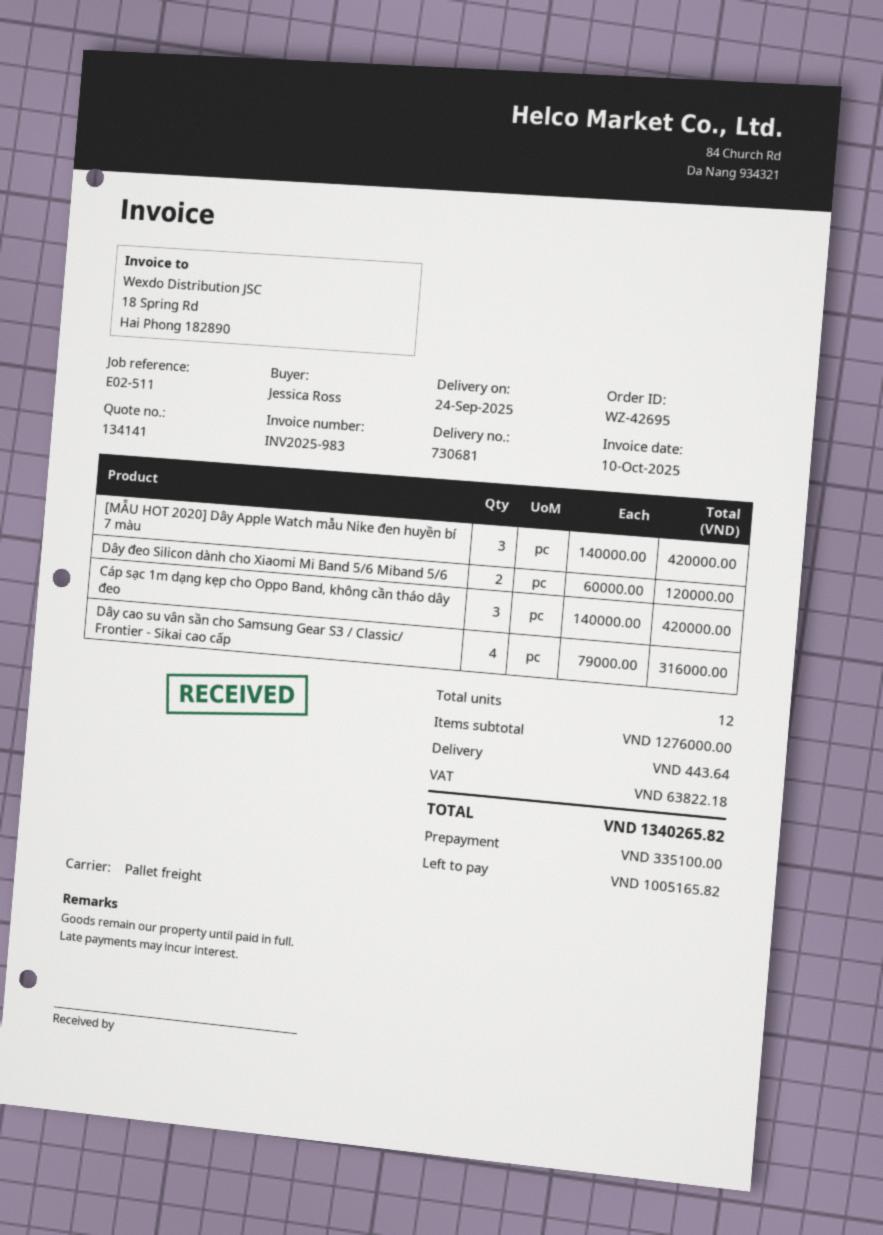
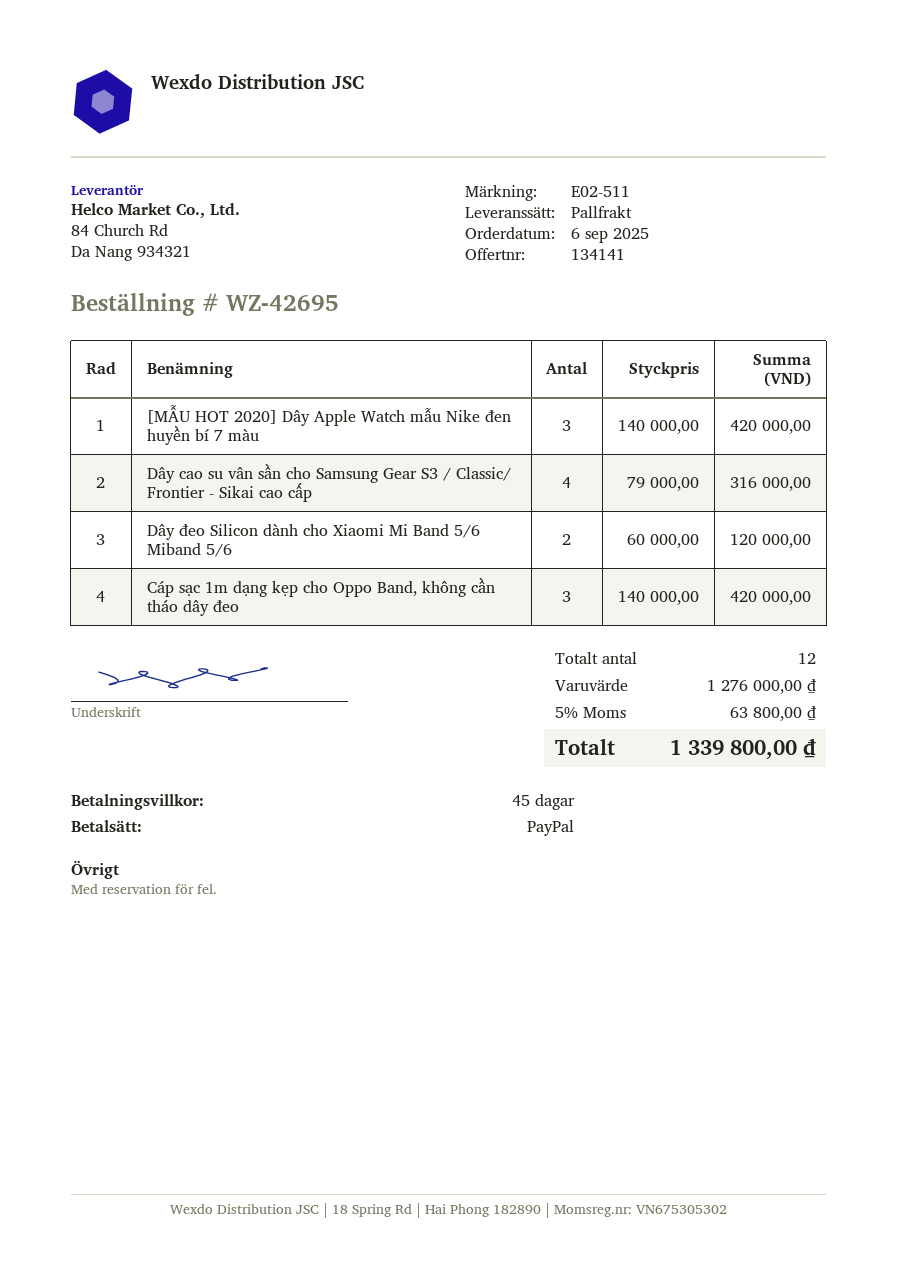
shipping: 443.64 -> none
tax: 63822.18 -> 63800.00
total: 1340265.82 -> 1339800.00

